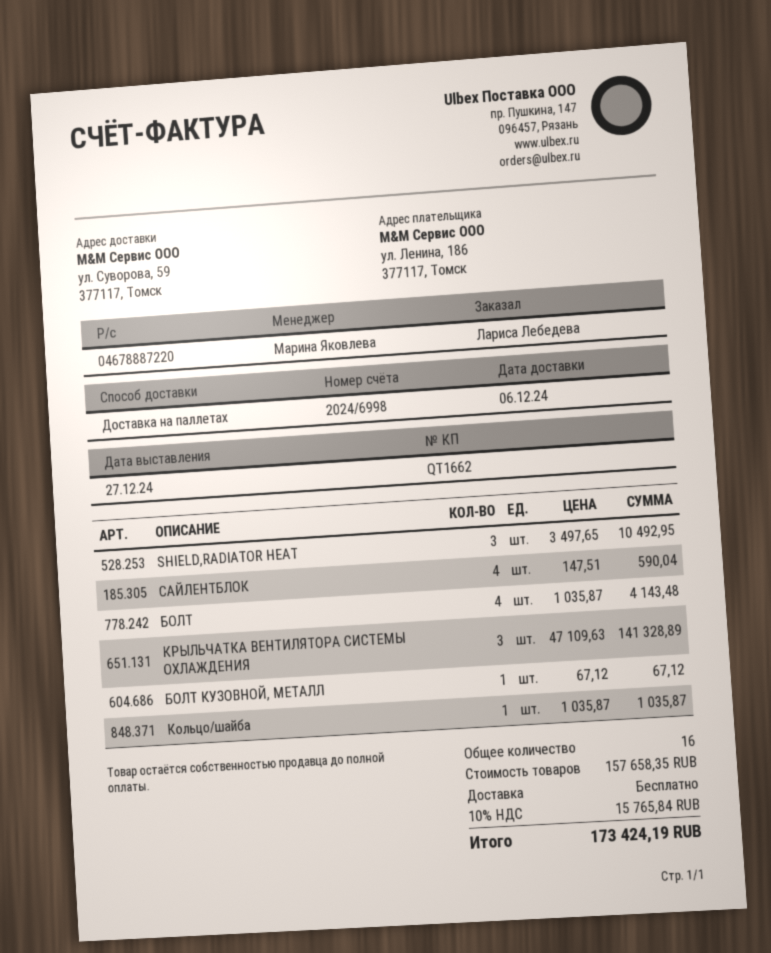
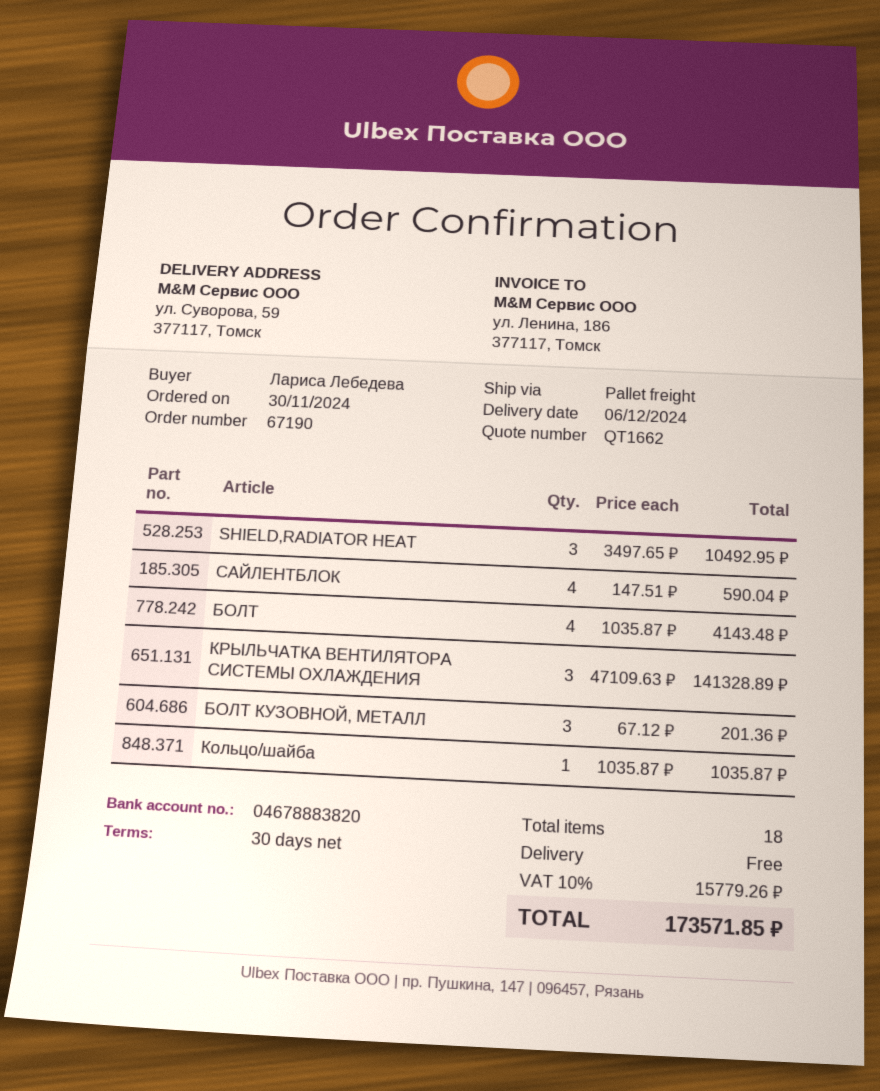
bank account: 04678887220 -> 04678883820
БОЛТ КУЗОВНОЙ, МЕТАЛЛ: 1 x 67.12 = 67.12 -> 3 x 67.12 = 201.36
total quantity: 16 -> 18
tax: 10% = 15765.84 -> 10% = 15779.26
total: 173424.19 -> 173571.85

